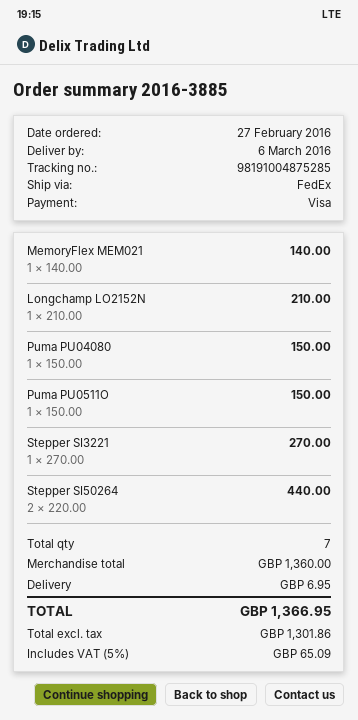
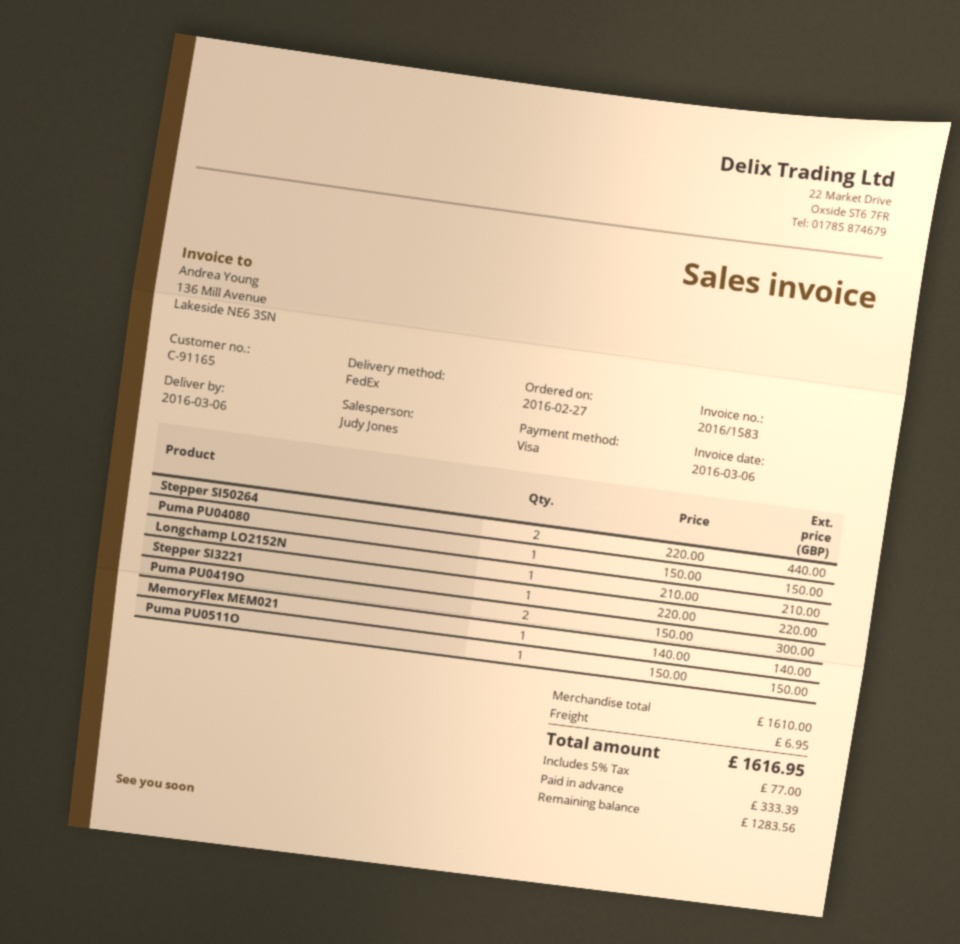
Stepper SI3221: 1 x 270.00 = 270.00 -> 1 x 220.00 = 220.00
Puma PU0419O: none -> 2 x 150.00 = 300.00
subtotal: 1360.00 -> 1610.00
tax: 5% = 65.09 -> 5% = 77.00
total: 1366.95 -> 1616.95

